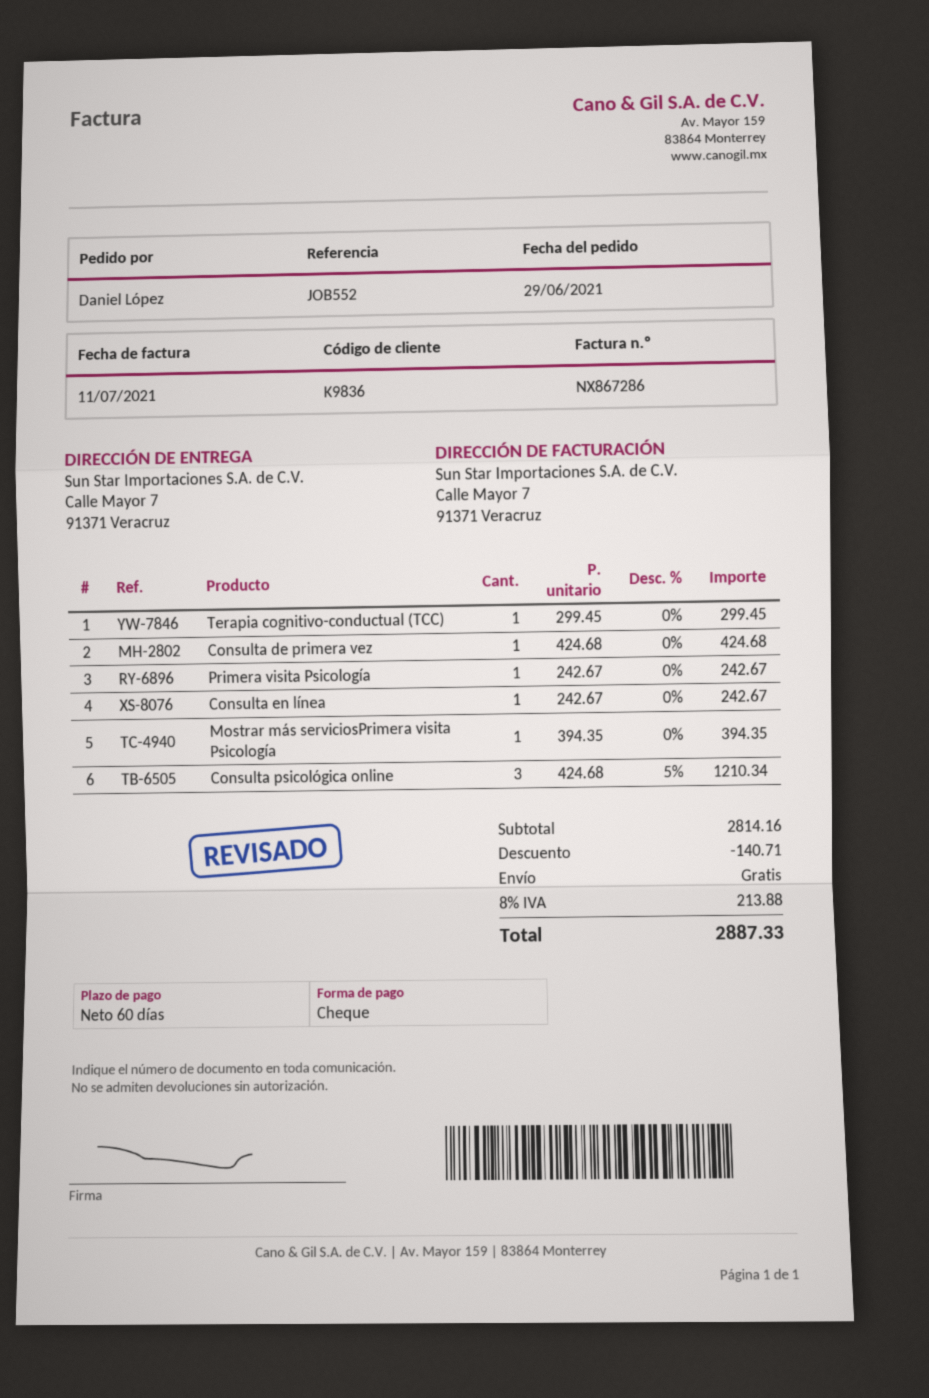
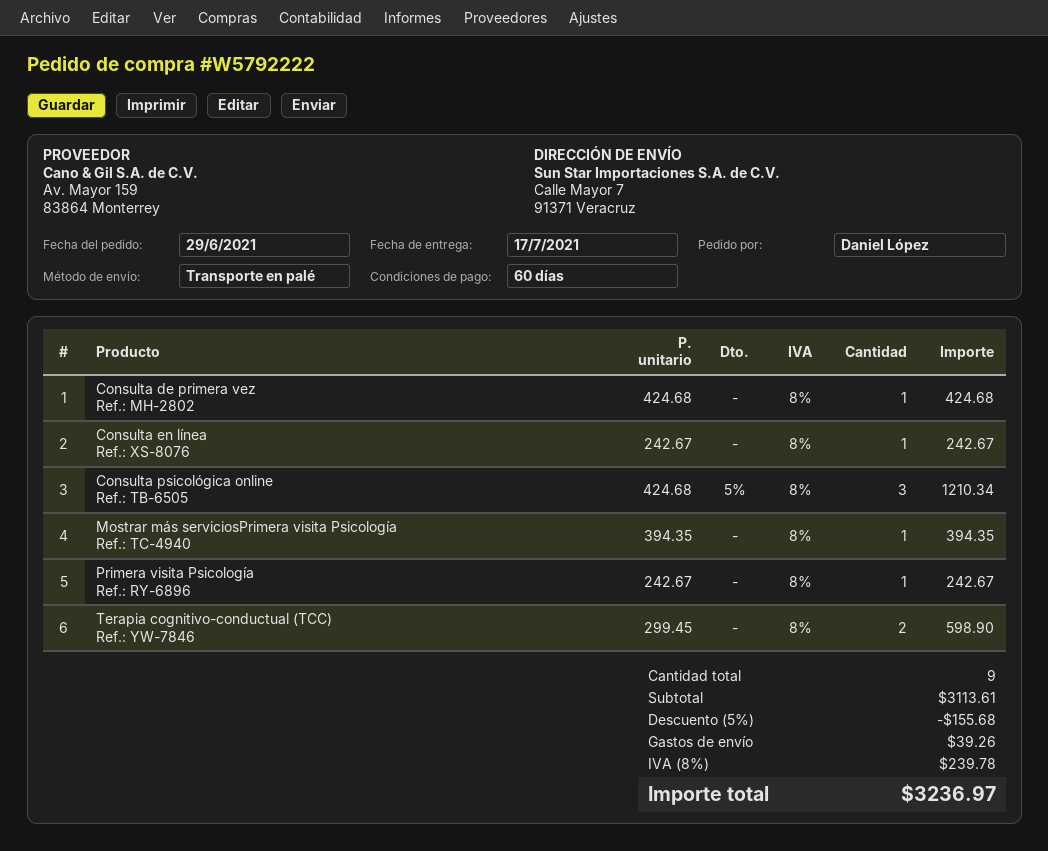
Terapia cognitivo-conductual (TCC): 1 x 299.45 = 299.45 -> 2 x 299.45 = 598.90
subtotal: 2814.16 -> 3113.61
discount: 140.71 -> 155.68
shipping: 0.00 -> 39.26
tax: 8% = 213.88 -> 8% = 239.78
total: 2887.33 -> 3236.97

